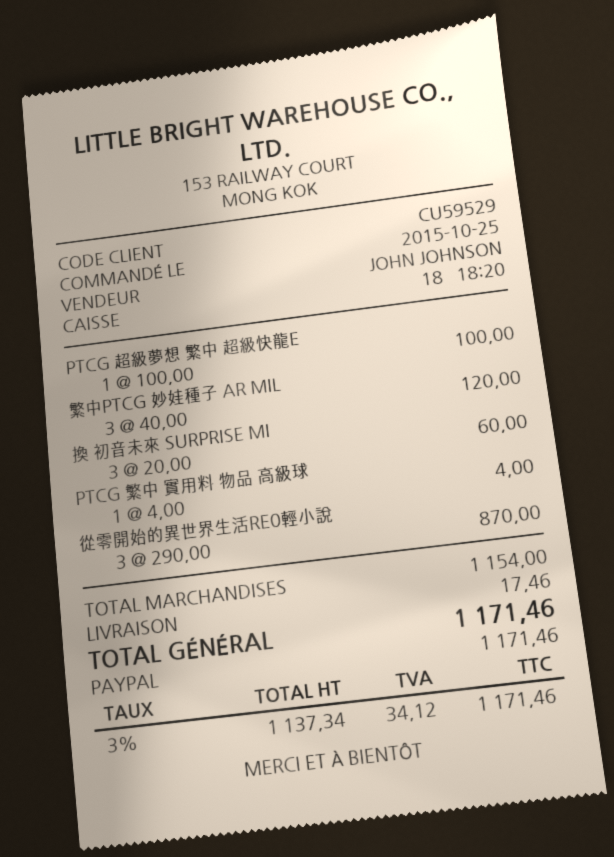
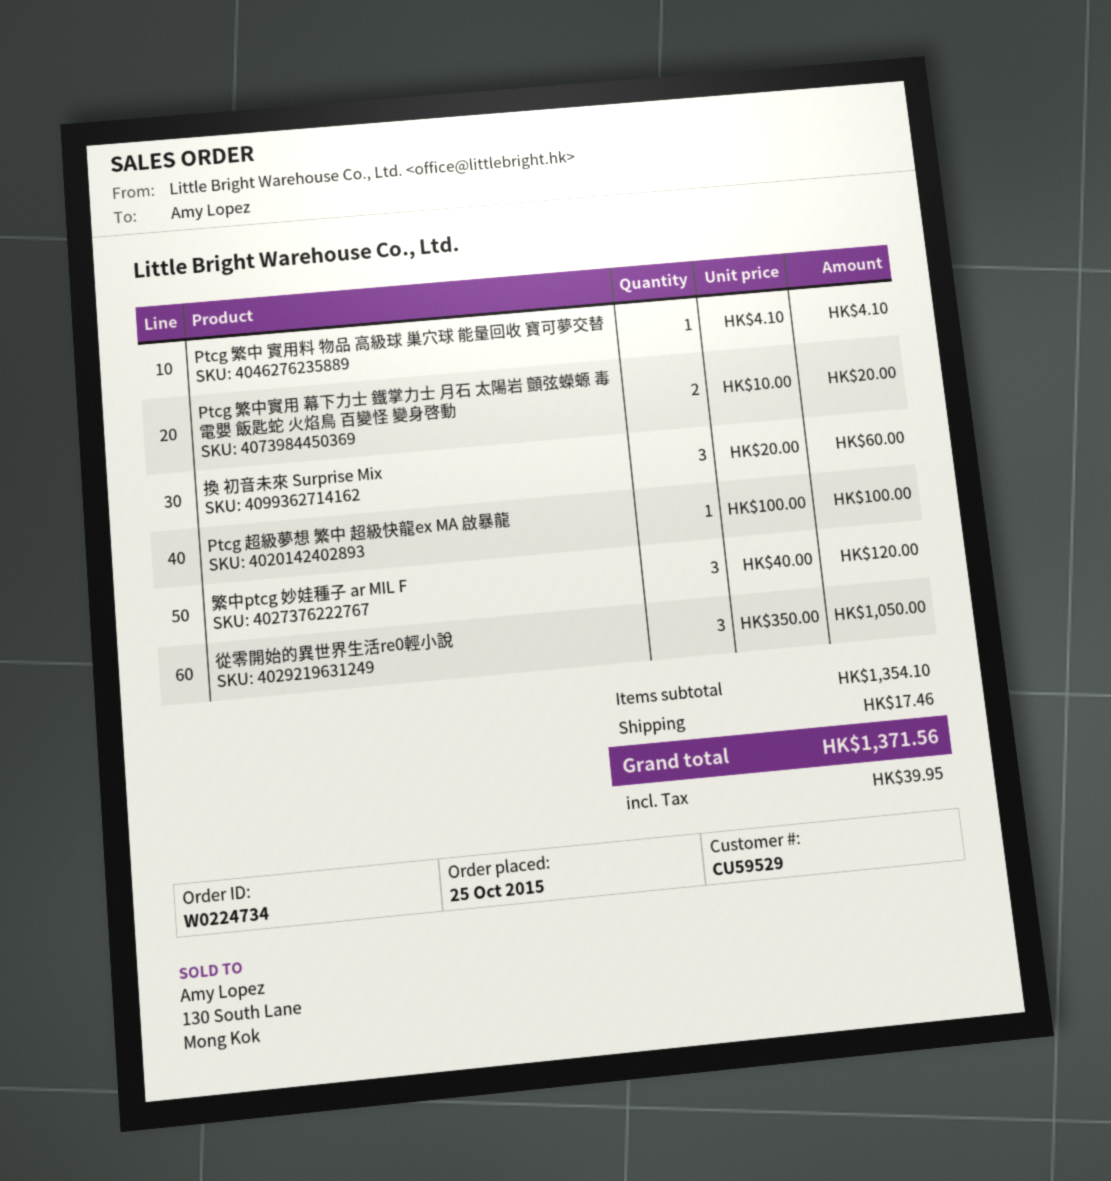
PTCG 繁中 實用料 物品 高級球: 1 x 4.00 = 4.00 -> 1 x 4.10 = 4.10
從零開始的異世界生活RE0輕小說: 3 x 290.00 = 870.00 -> 3 x 350.00 = 1050.00
Ptcg 繁中實用 幕下力士 鐵掌力士 月石 太陽岩 顫弦蠑螈 毒電嬰 飯匙蛇 火焰鳥 百變怪 變身啓動: none -> 2 x 10.00 = 20.00
subtotal: 1154.00 -> 1354.10
tax: 34.12 -> 39.95
total: 1171.46 -> 1371.56

